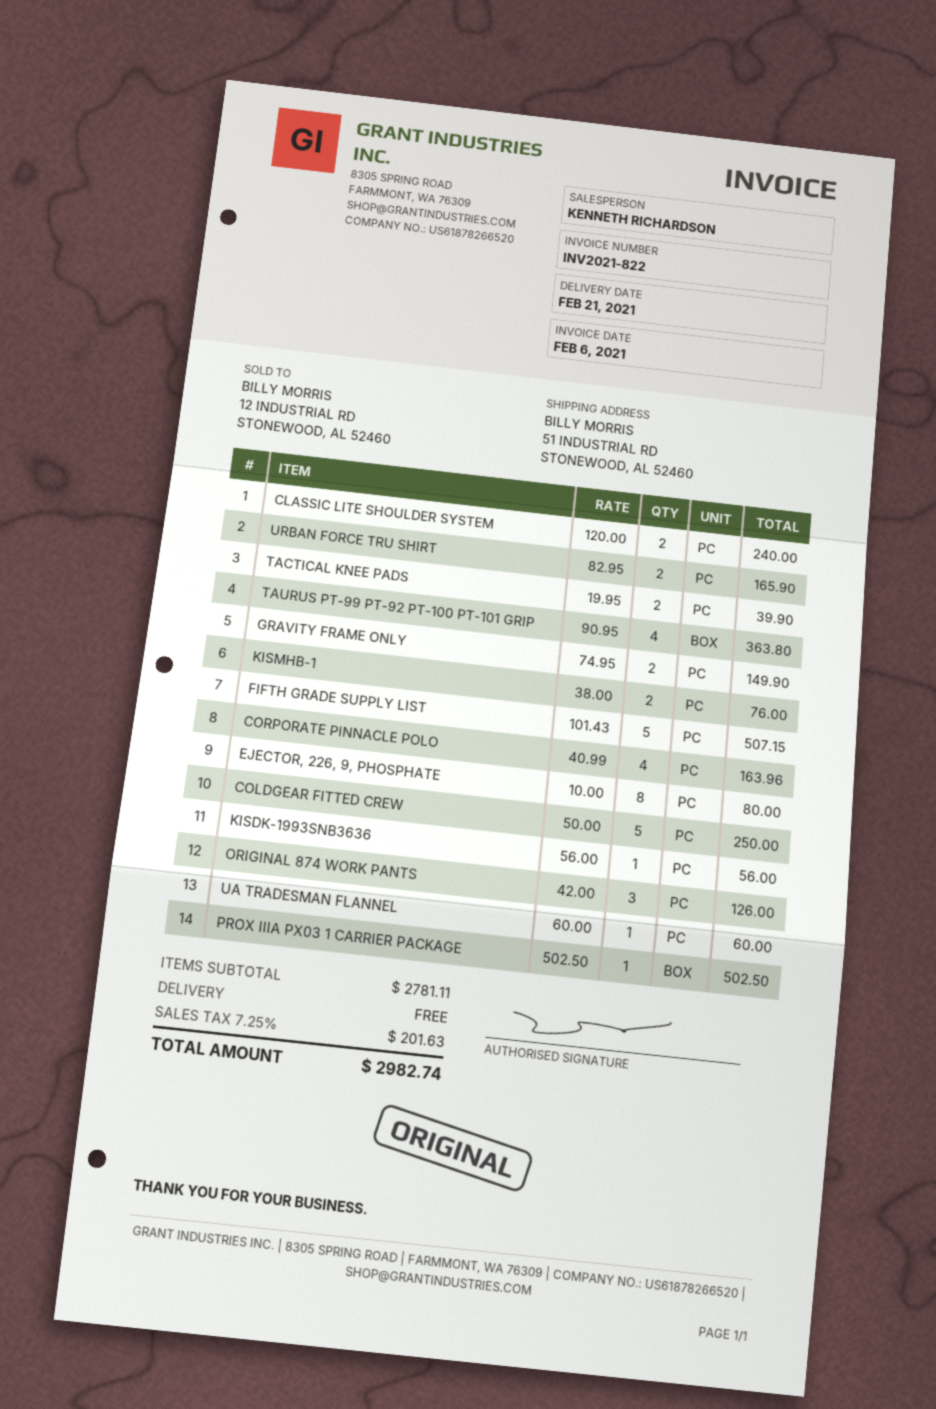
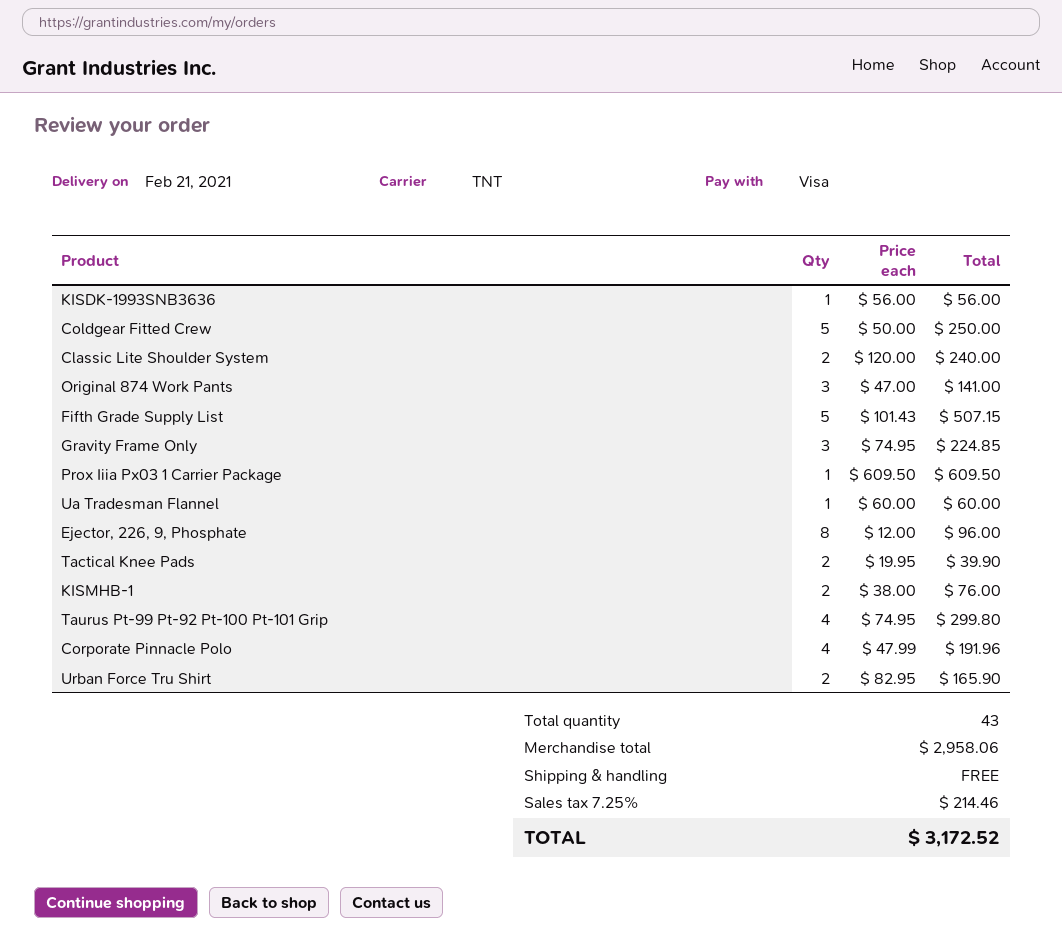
TAURUS PT-99 PT-92 PT-100 PT-101 GRIP: 4 x 90.95 = 363.80 -> 4 x 74.95 = 299.80
GRAVITY FRAME ONLY: 2 x 74.95 = 149.90 -> 3 x 74.95 = 224.85
CORPORATE PINNACLE POLO: 4 x 40.99 = 163.96 -> 4 x 47.99 = 191.96
EJECTOR, 226, 9, PHOSPHATE: 8 x 10.00 = 80.00 -> 8 x 12.00 = 96.00
ORIGINAL 874 WORK PANTS: 3 x 42.00 = 126.00 -> 3 x 47.00 = 141.00
PROX IIIA PX03 1 CARRIER PACKAGE: 1 x 502.50 = 502.50 -> 1 x 609.50 = 609.50
subtotal: 2781.11 -> 2958.06
tax: 7.25% = 201.63 -> 7.25% = 214.46
total: 2982.74 -> 3172.52

